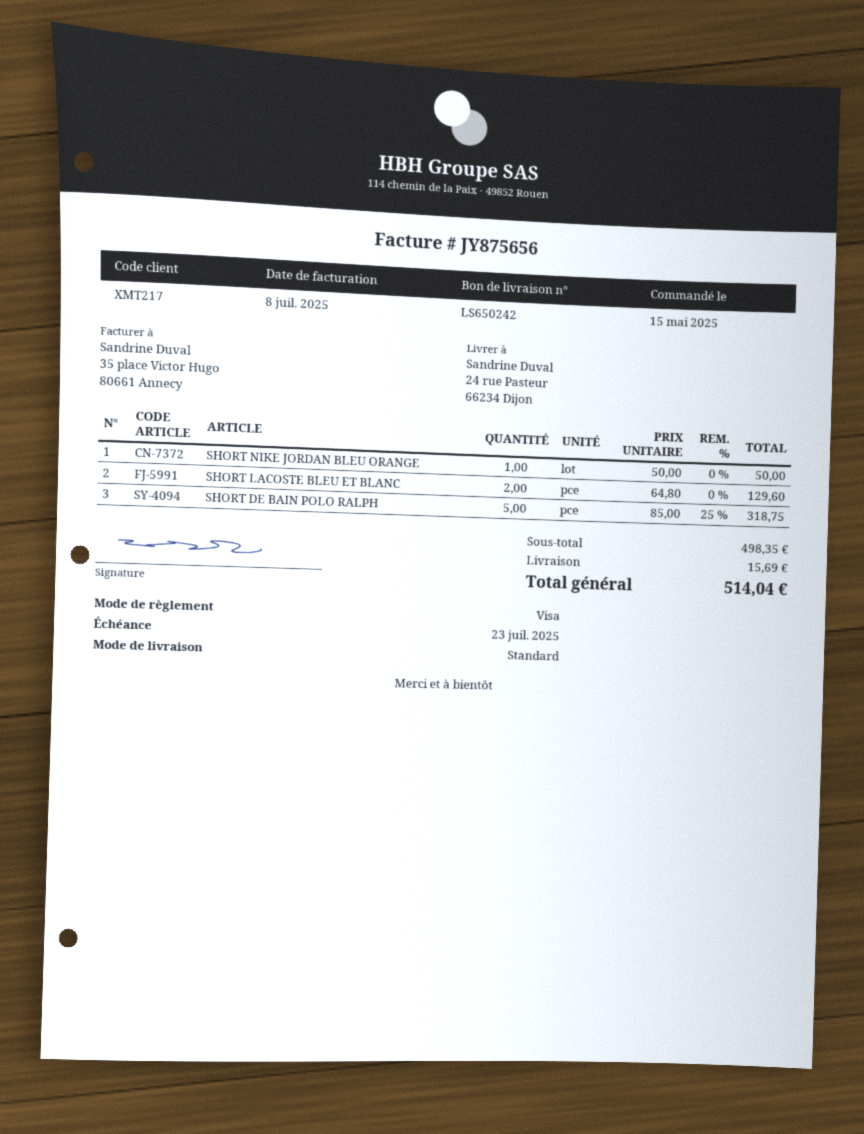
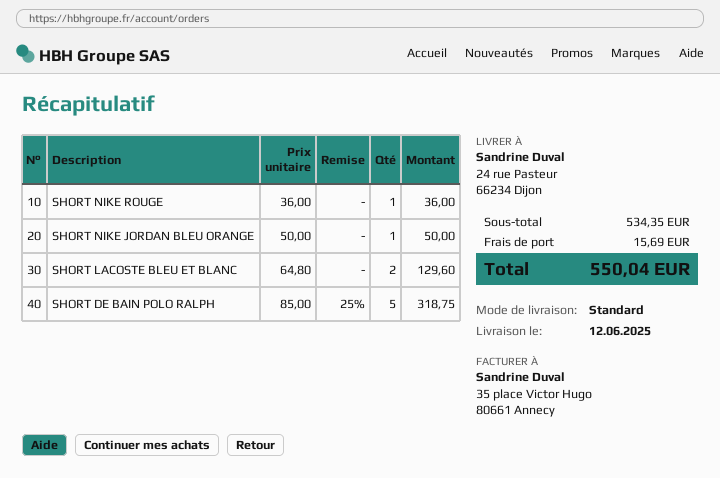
SHORT NIKE ROUGE: none -> 1 x 36.00 = 36.00
subtotal: 498.35 -> 534.35
total: 514.04 -> 550.04

